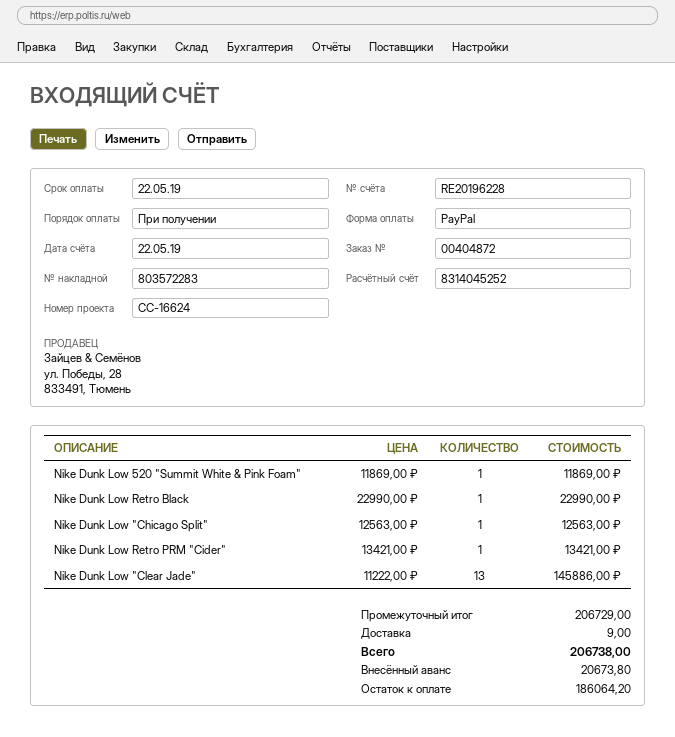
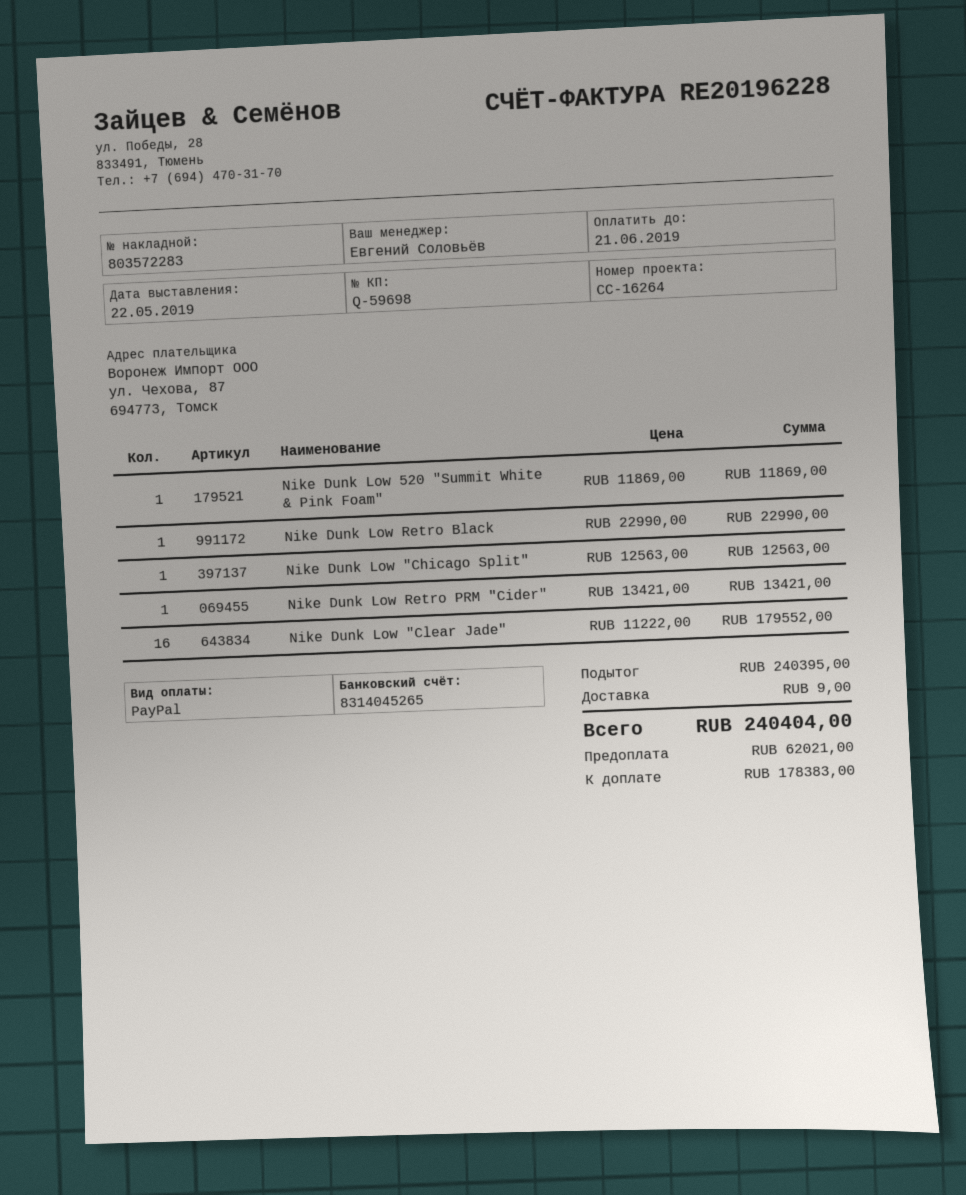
due date: 2019-05-22 -> 2019-06-21
reference: CC-16624 -> CC-16264
bank account: 8314045252 -> 8314045265
Nike Dunk Low "Clear Jade": 13 x 11222.00 = 145886.00 -> 16 x 11222.00 = 179552.00
subtotal: 206729.00 -> 240395.00
total: 206738.00 -> 240404.00
deposit: 20673.80 -> 62021.00
balance: 186064.20 -> 178383.00

